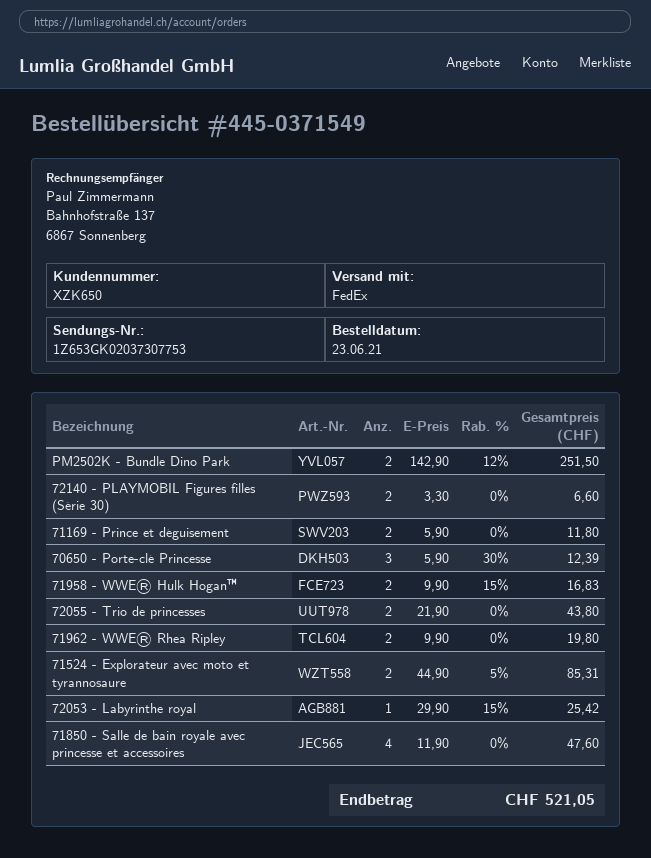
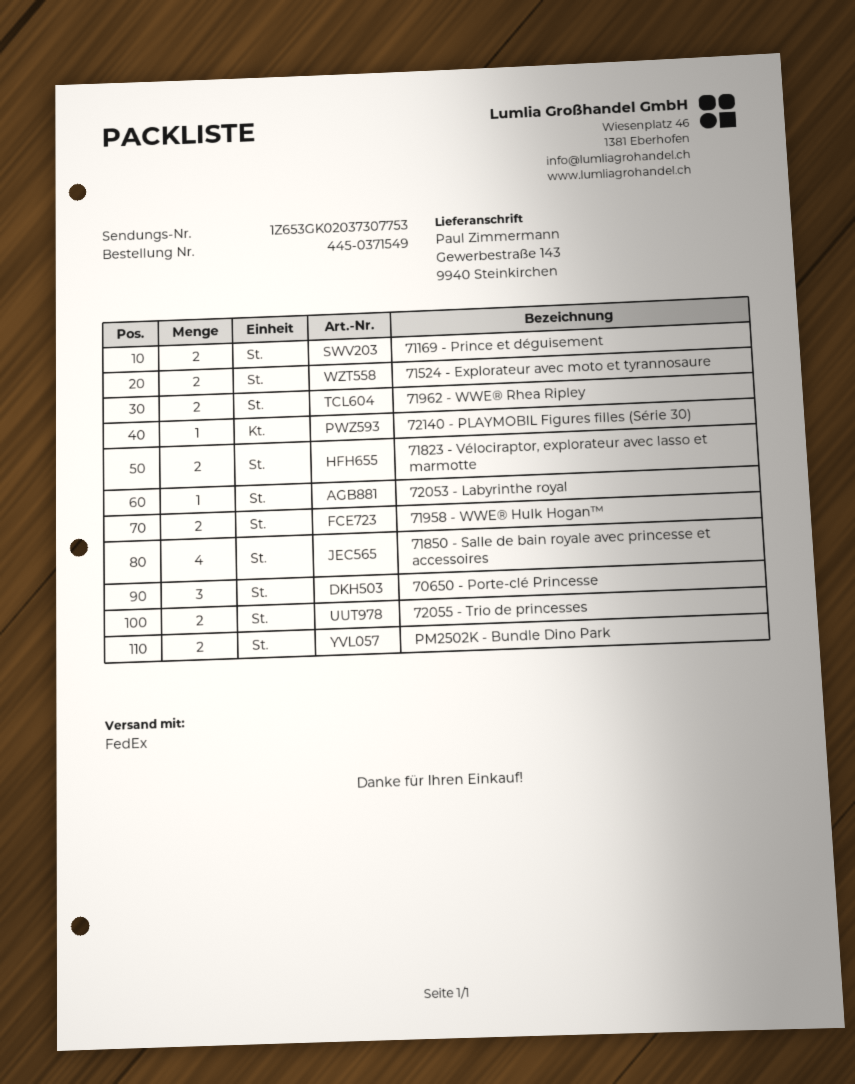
72140 - PLAYMOBIL Figures filles (Série 30): 2 -> 1
71823 - Vélociraptor, explorateur avec lasso et marmotte: none -> 2

